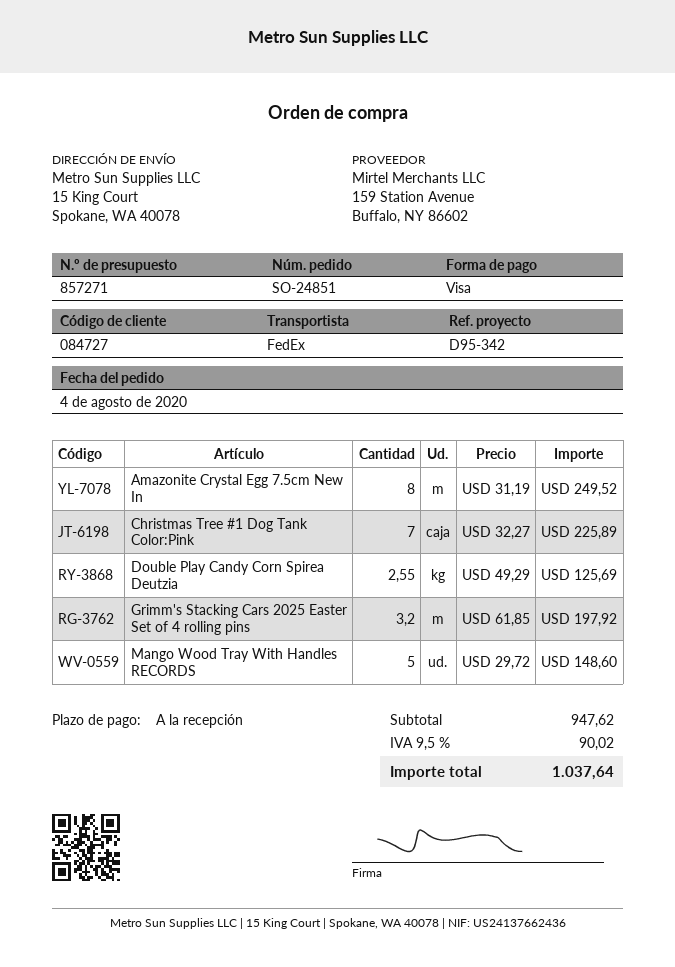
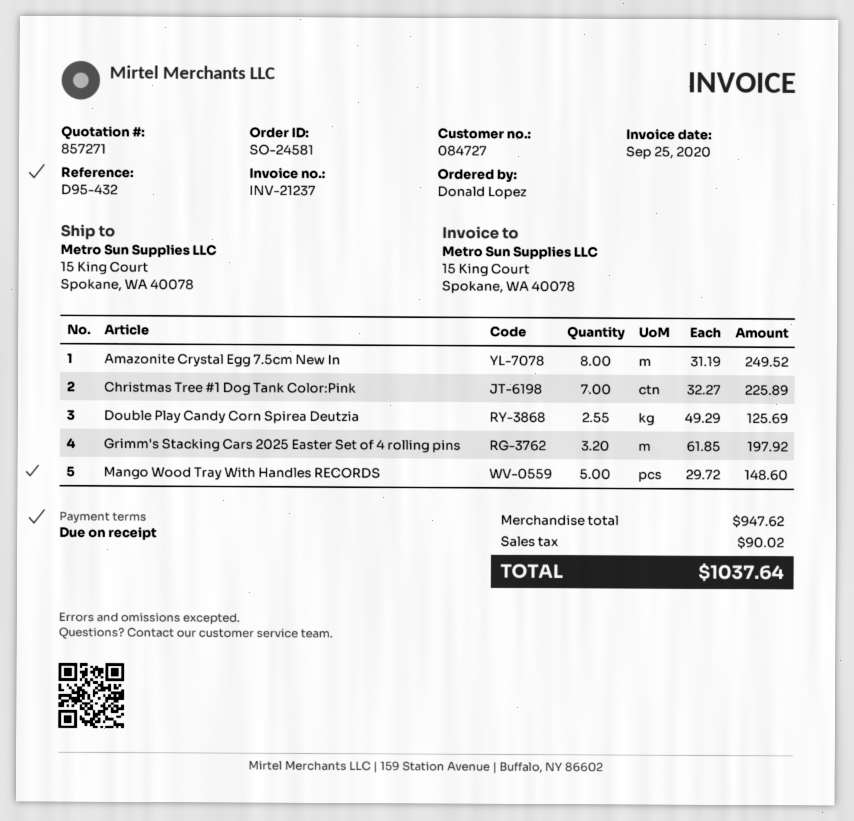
order number: SO-24851 -> SO-24581
reference: D95-342 -> D95-432

